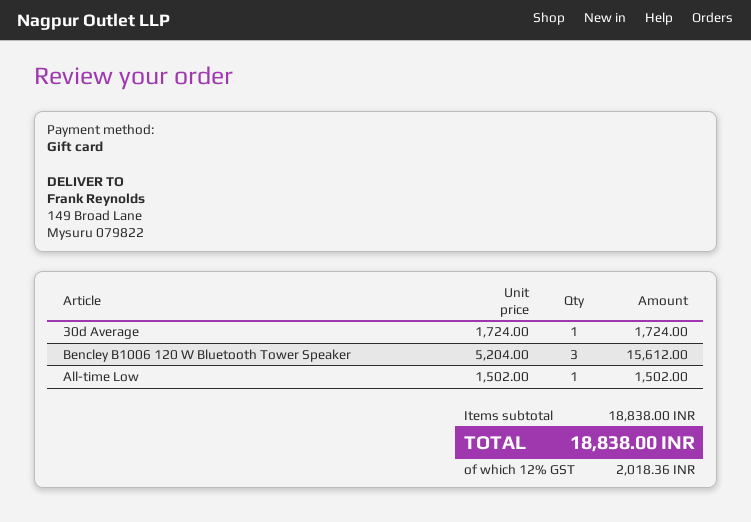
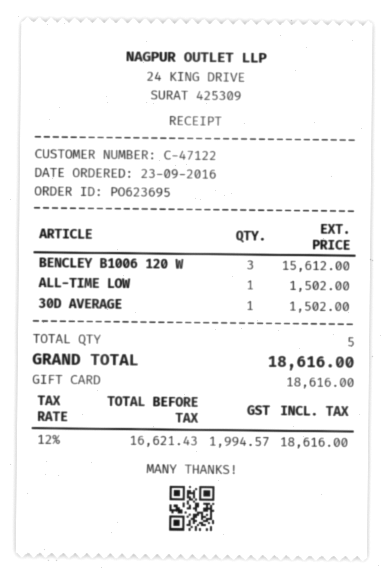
30d Average: 1 for 1724.00 -> 1 for 1502.00
tax: 12% = 2018.36 -> 12% = 1994.57
total: 18838.00 -> 18616.00

